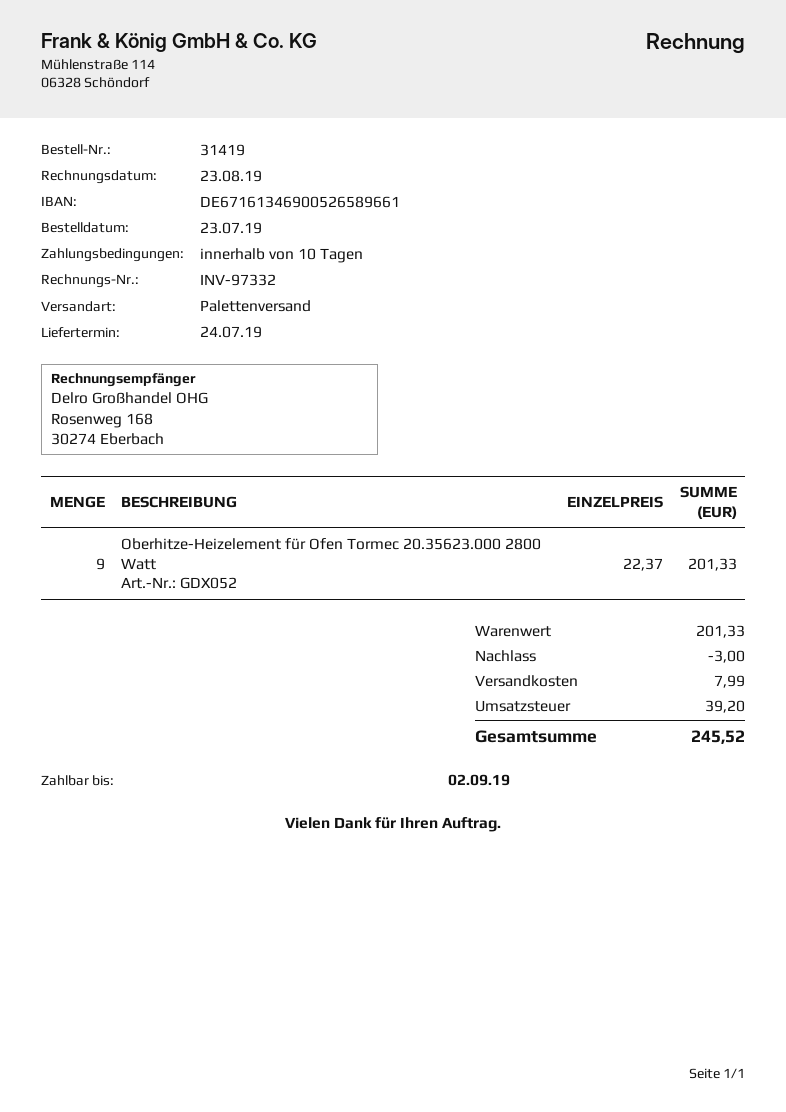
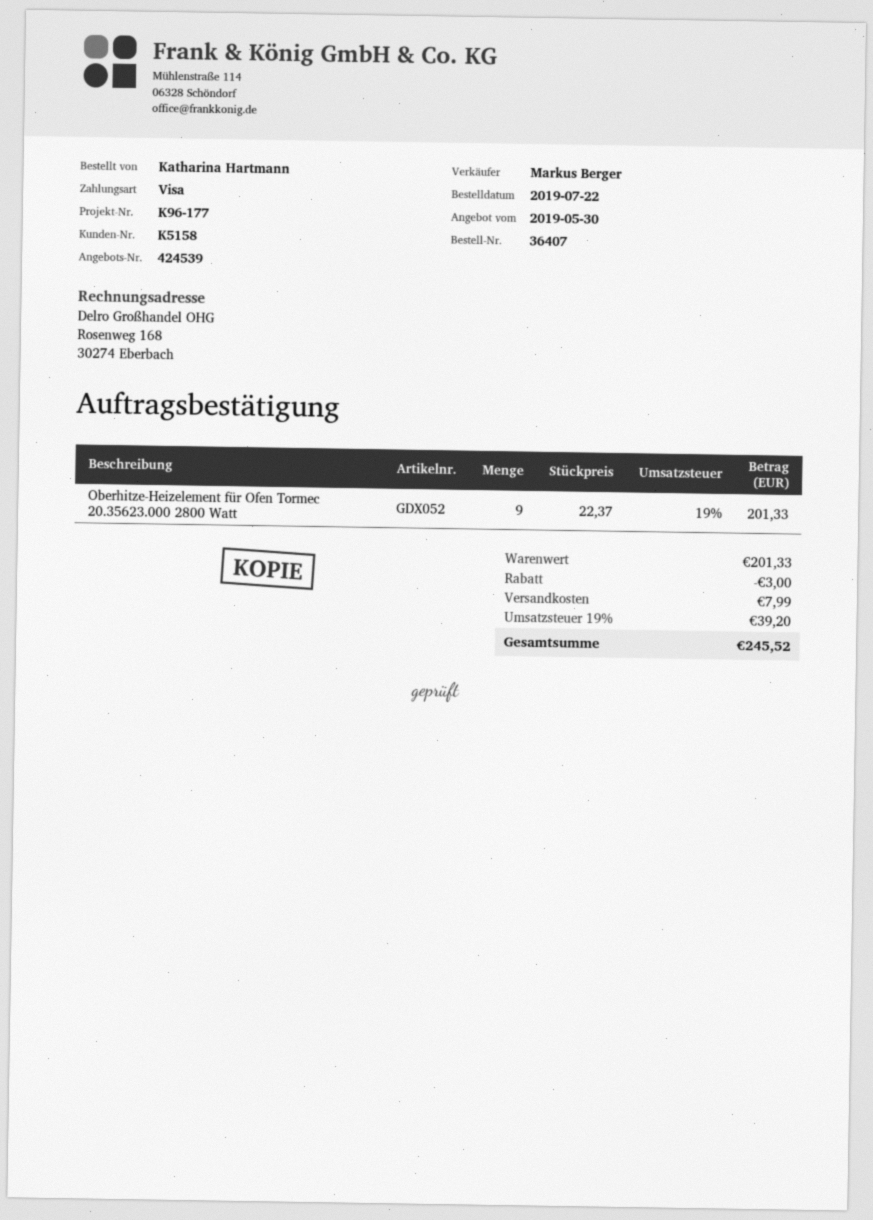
order number: 31419 -> 36407
order date: 2019-07-23 -> 2019-07-22

